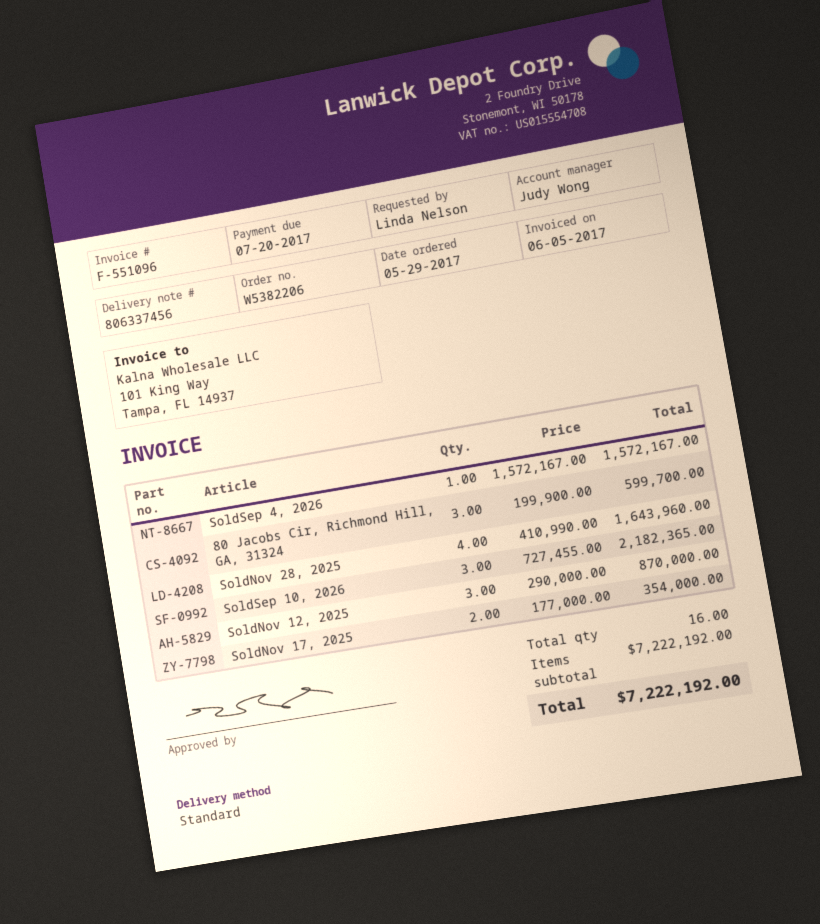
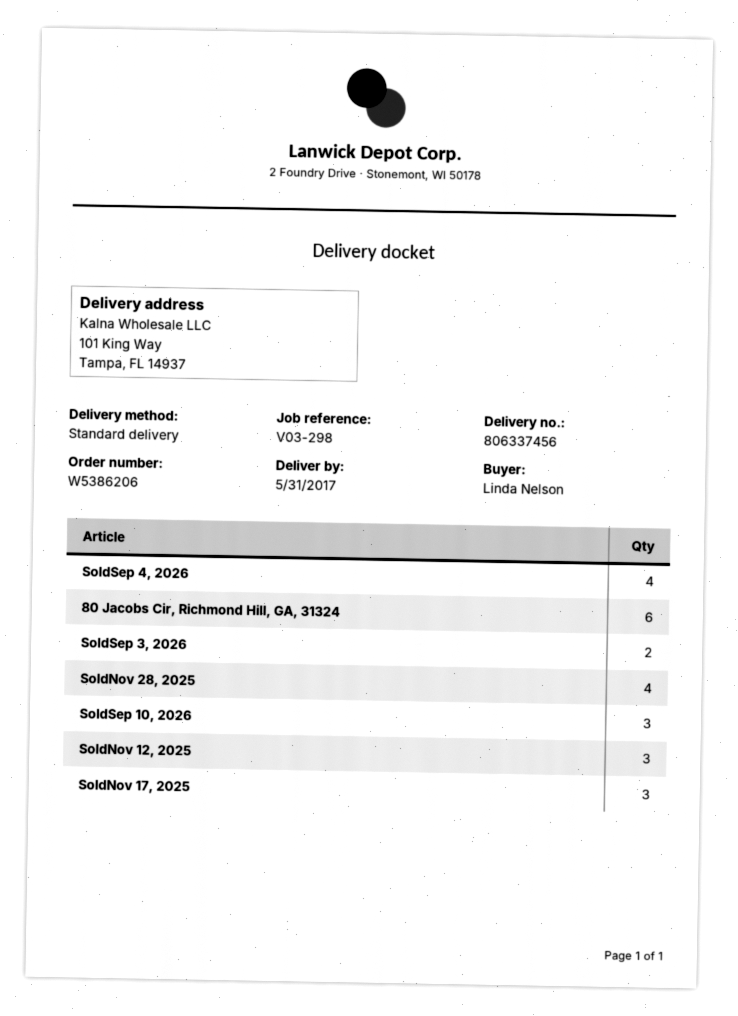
order number: W5382206 -> W5386206
SoldSep 4, 2026: 1 -> 4
80 Jacobs Cir, Richmond Hill, GA, 31324: 3 -> 6
SoldNov 17, 2025: 2 -> 3
SoldSep 3, 2026: none -> 2

